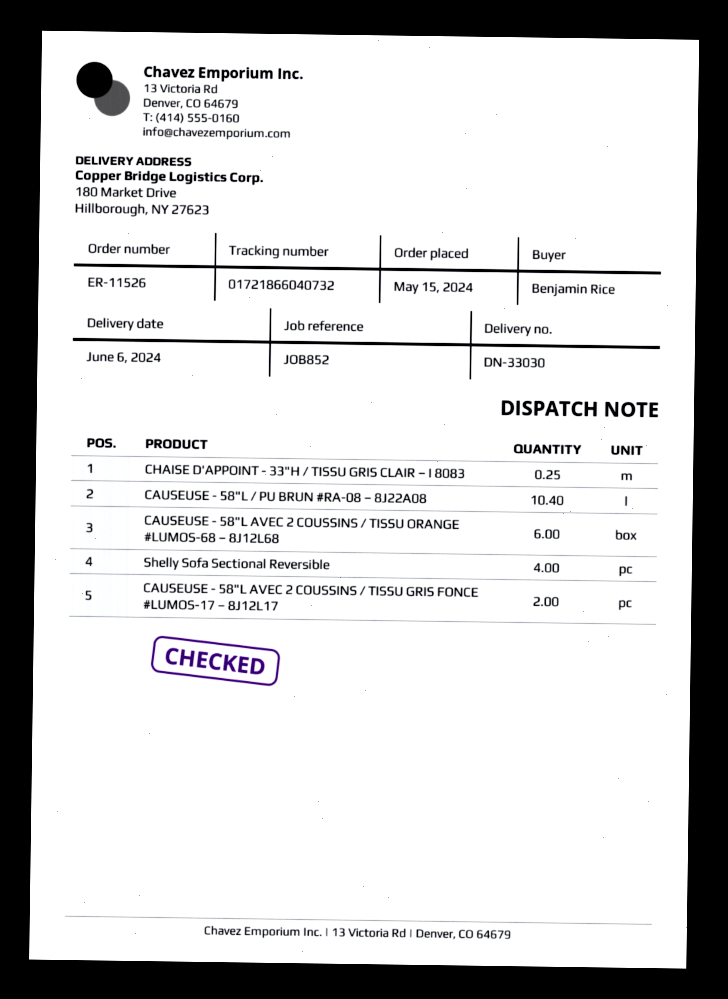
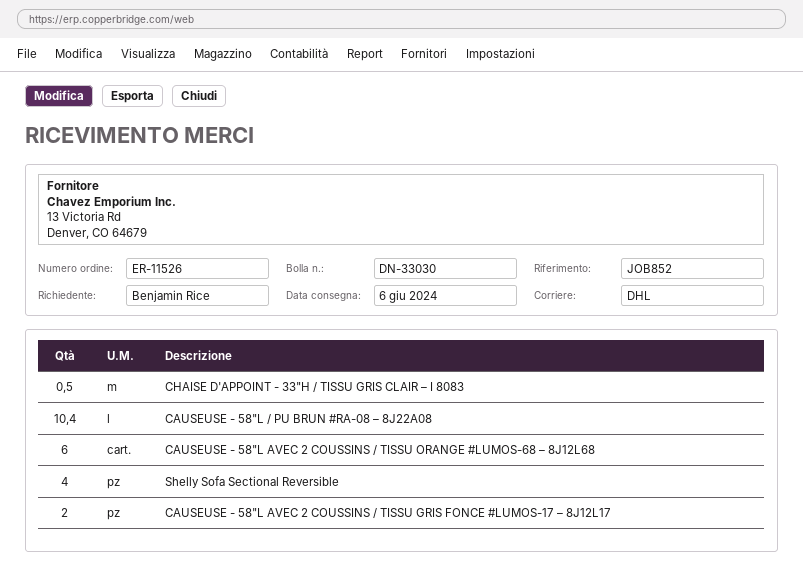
CHAISE D'APPOINT - 33"H / TISSU GRIS CLAIR – I 8083: 0.25 -> 0.5

